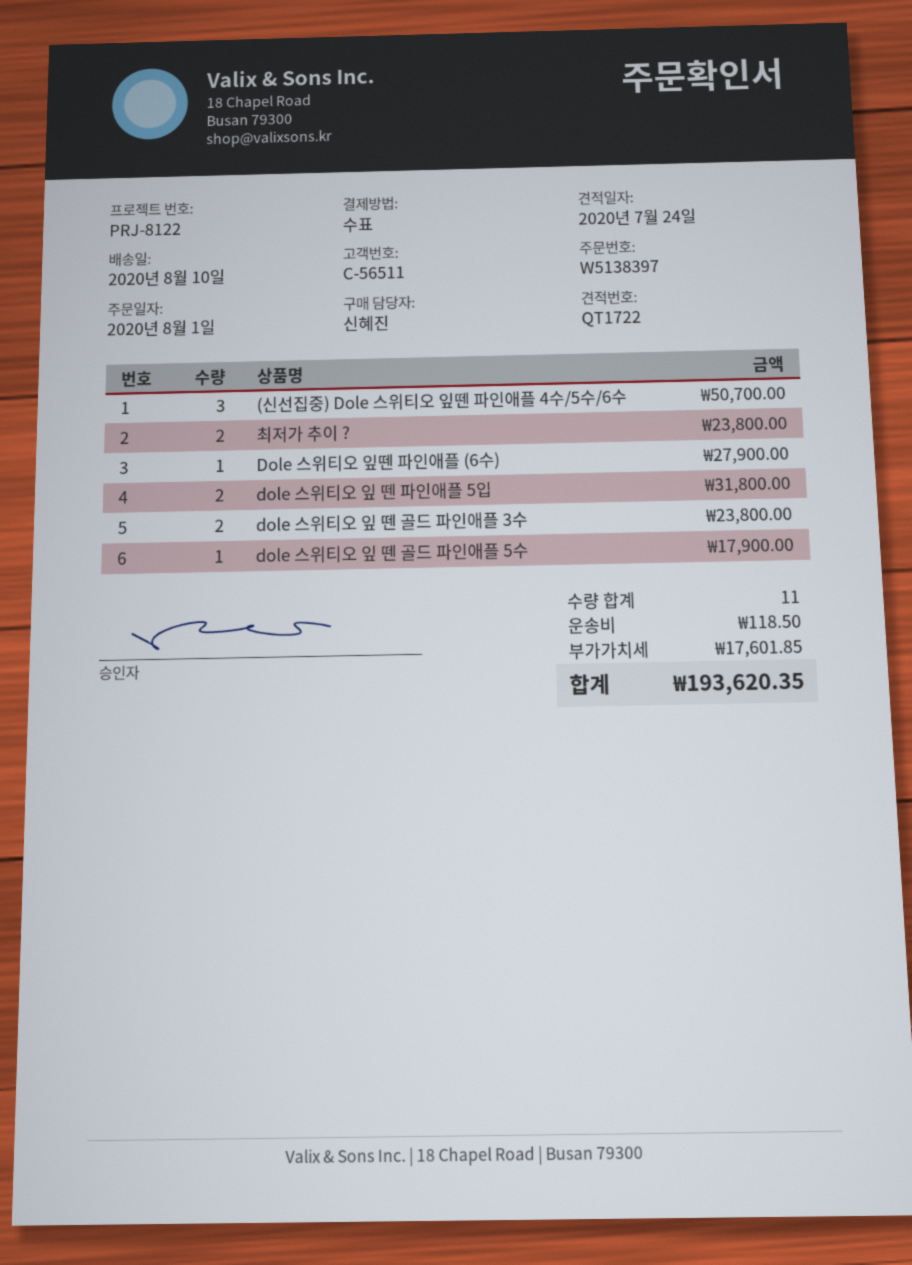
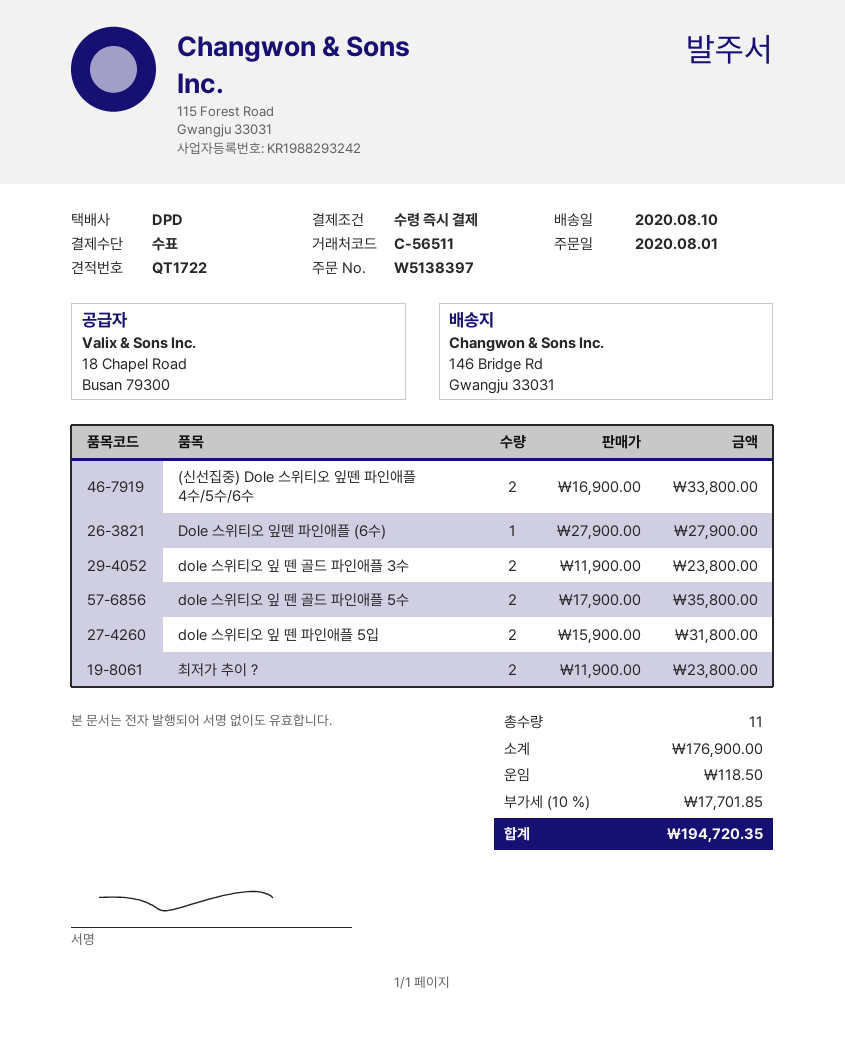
(신선집중) Dole 스위티오 잎뗀 파인애플 4수/5수/6수: 3 for 50700.00 -> 2 for 33800.00
dole 스위티오 잎 뗀 골드 파인애플 5수: 1 for 17900.00 -> 2 for 35800.00
tax: 17601.85 -> 17701.85
total: 193620.35 -> 194720.35

